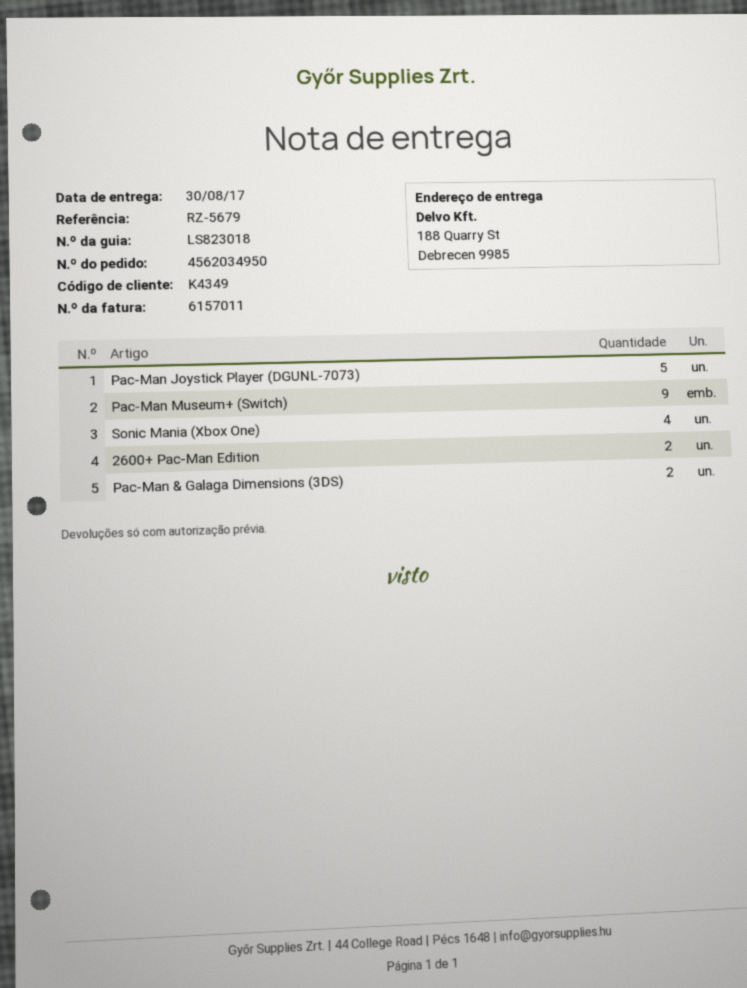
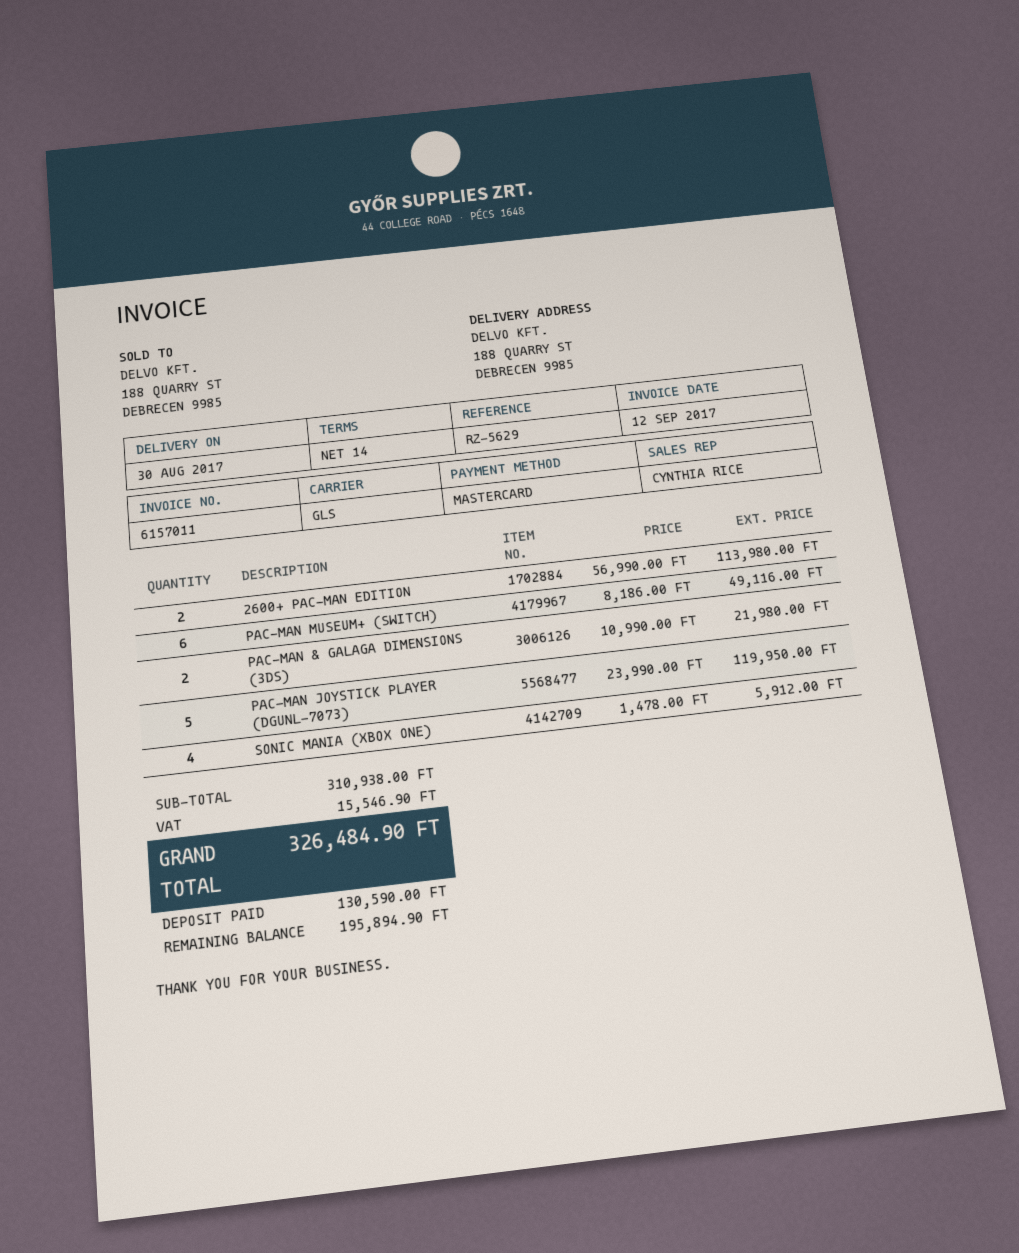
reference: RZ-5679 -> RZ-5629
Pac-Man Museum+ (Switch): 9 -> 6

